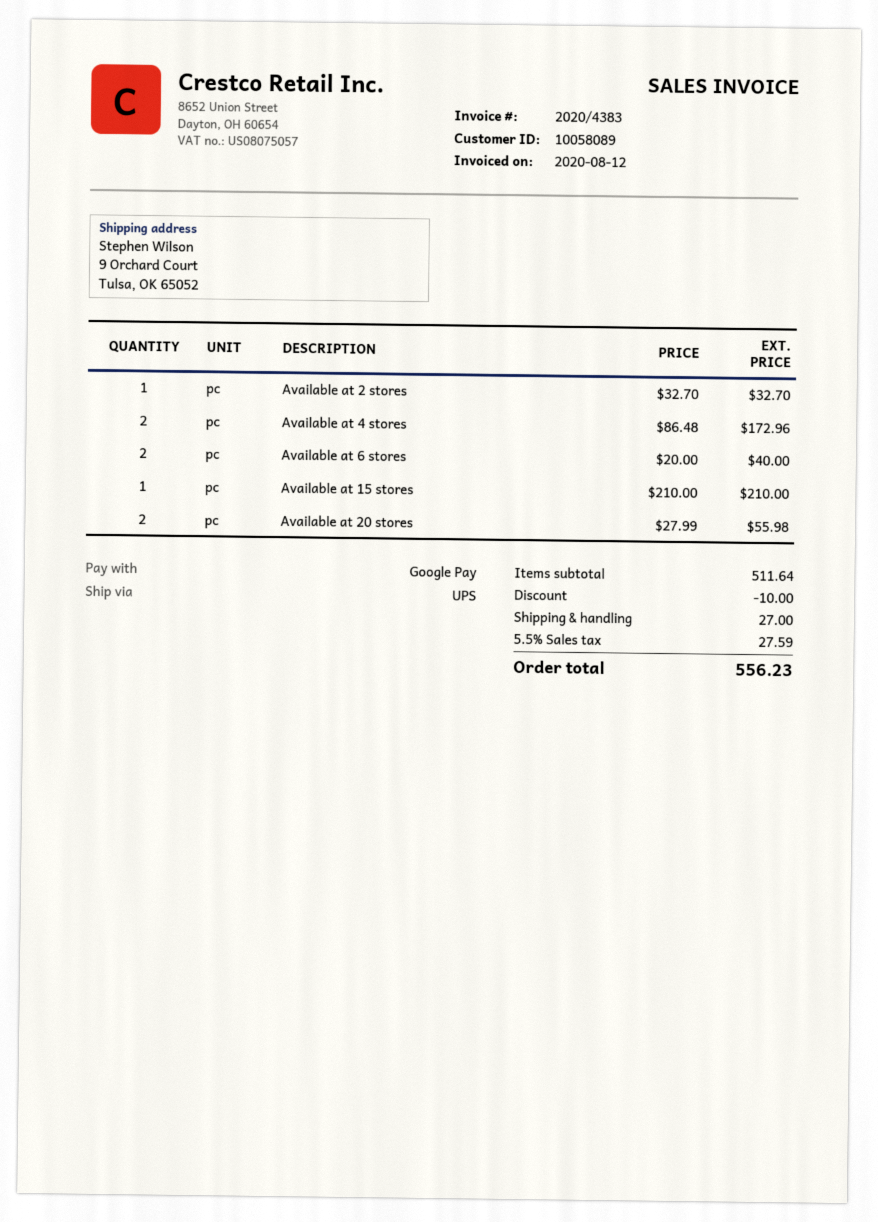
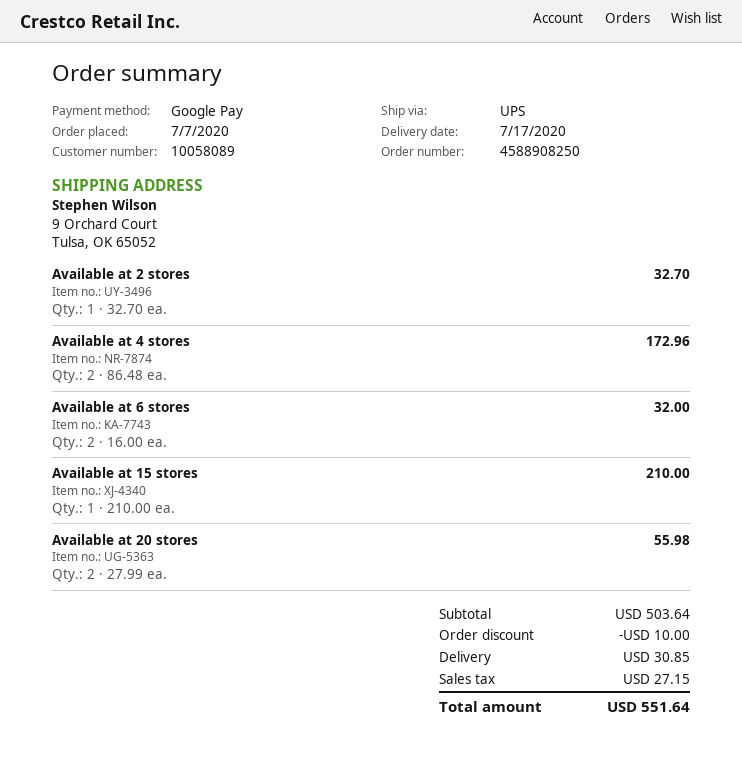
Available at 6 stores: 2 x 20.00 = 40.00 -> 2 x 16.00 = 32.00
subtotal: 511.64 -> 503.64
shipping: 27.00 -> 30.85
tax: 27.59 -> 27.15
total: 556.23 -> 551.64

